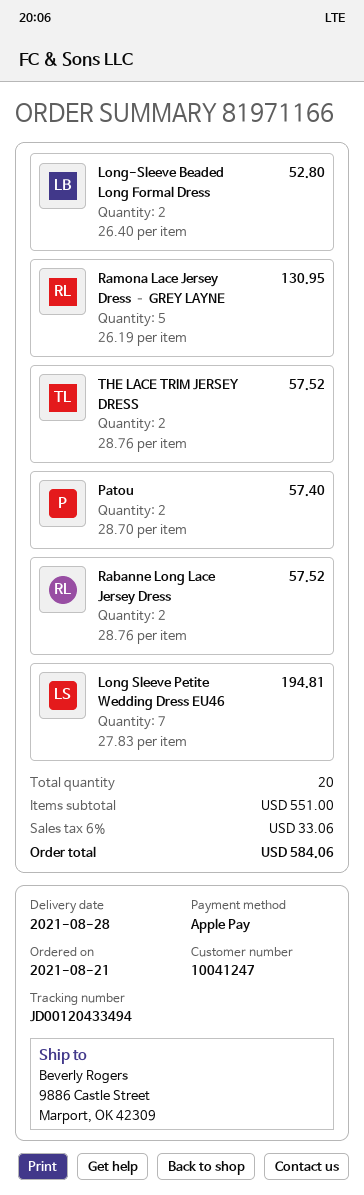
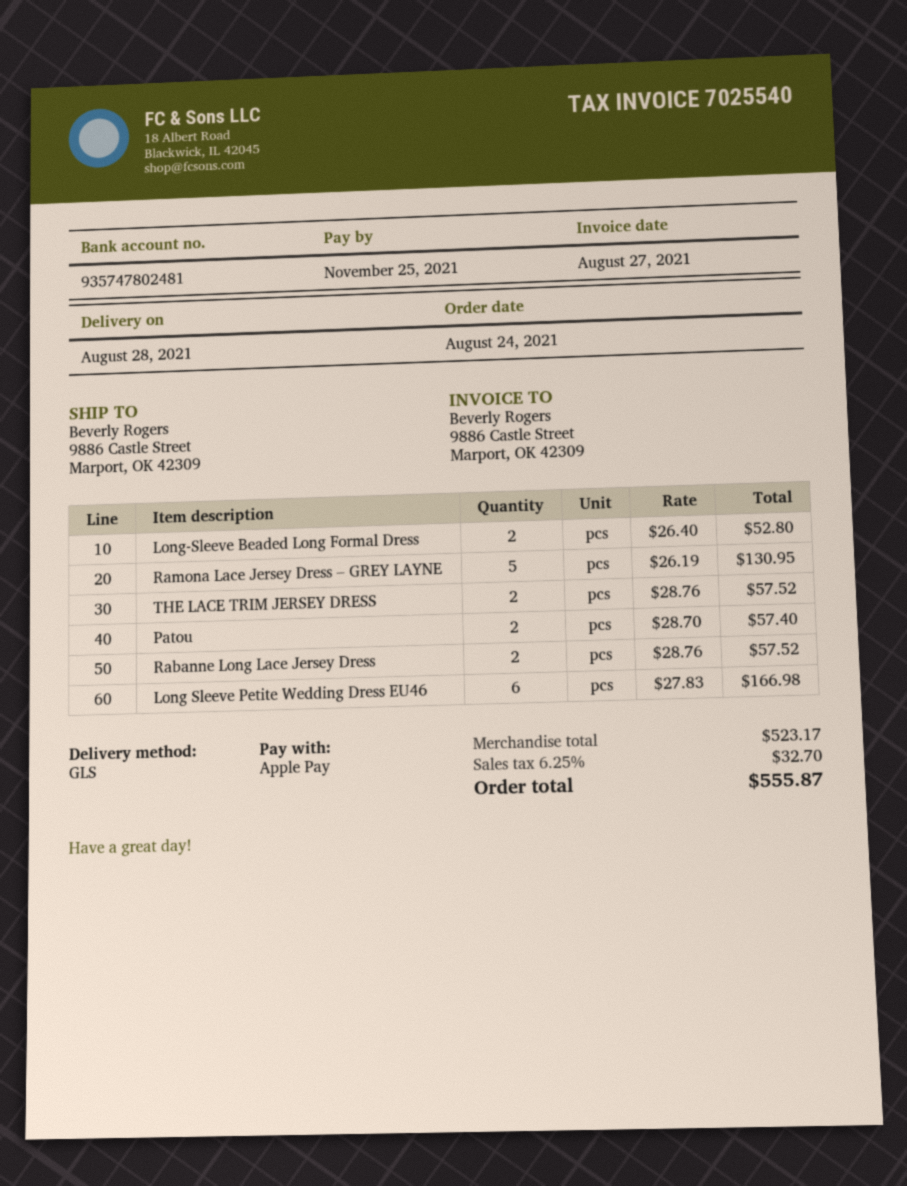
order date: 2021-08-21 -> 2021-08-24
Long Sleeve Petite Wedding Dress EU46: 7 x 27.83 = 194.81 -> 6 x 27.83 = 166.98
subtotal: 551.00 -> 523.17
tax: 6% = 33.06 -> 6.25% = 32.70
total: 584.06 -> 555.87

